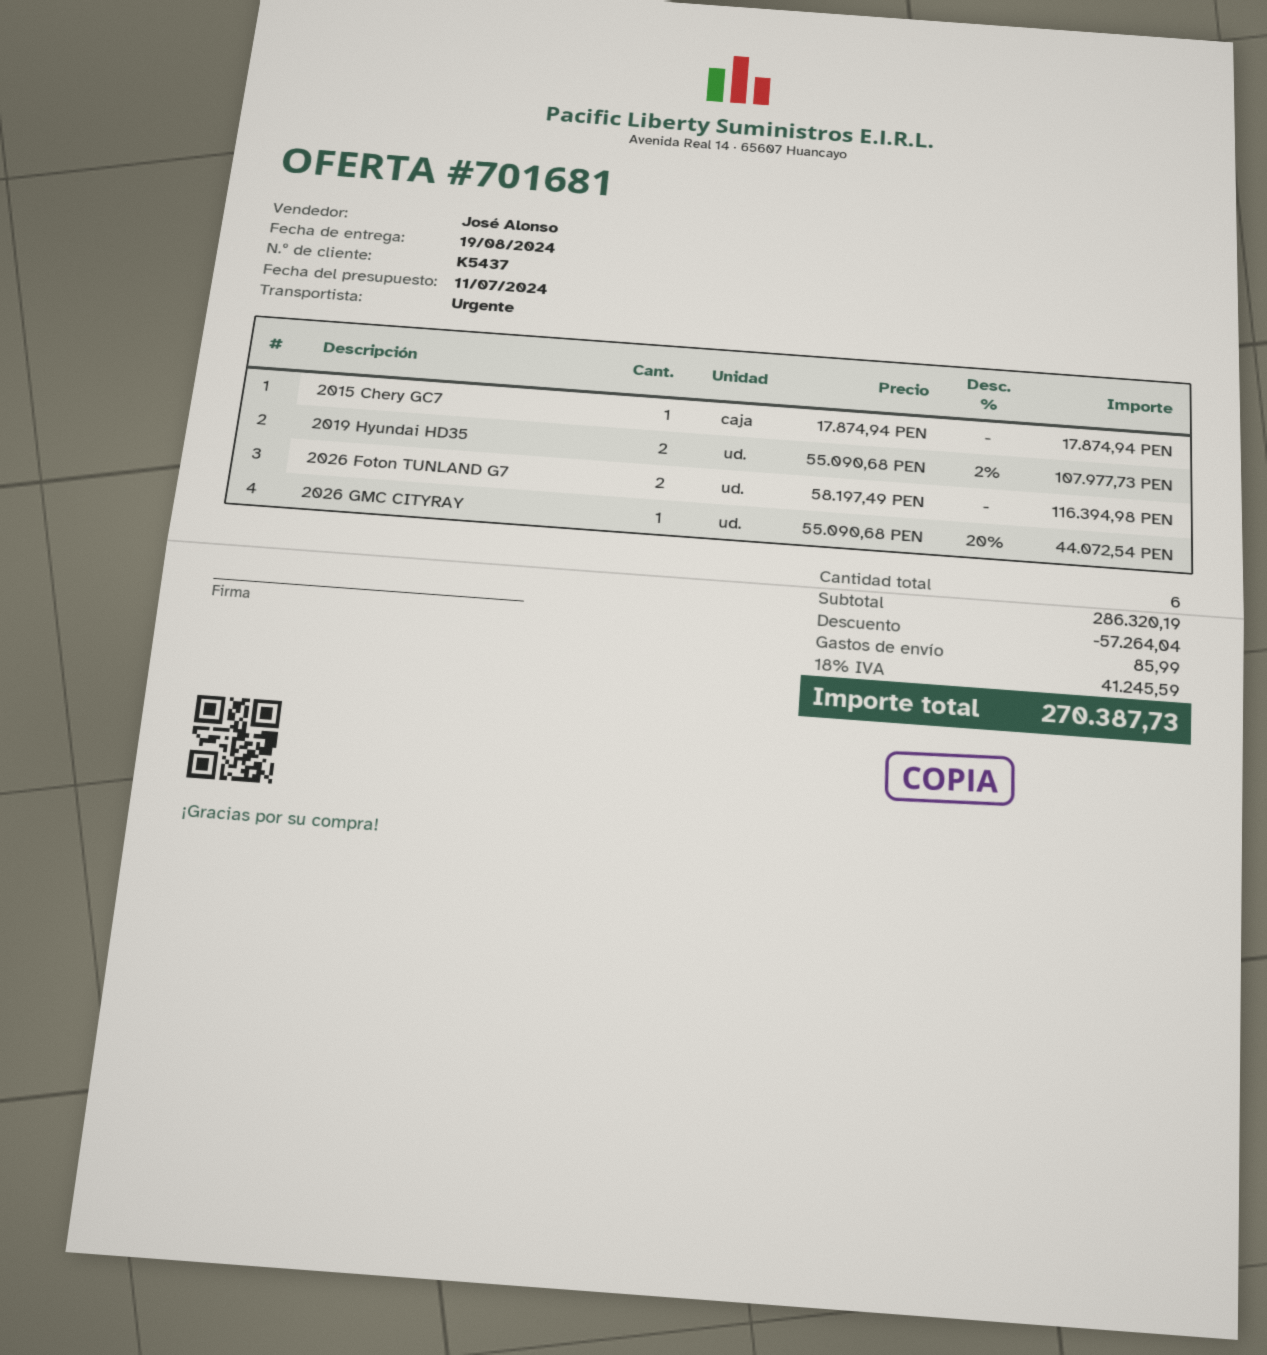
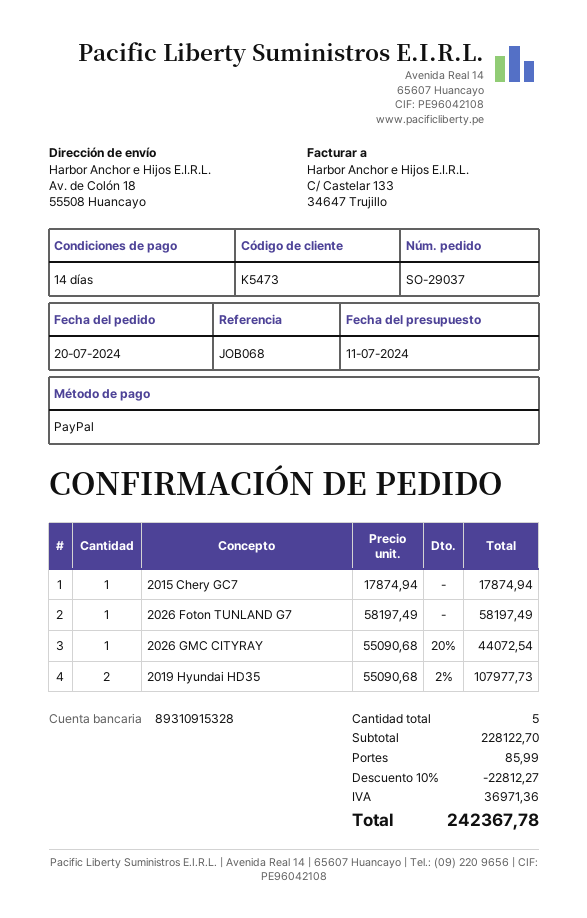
customer number: K5437 -> K5473
2026 Foton TUNLAND G7: 2 x 58197.49 = 116394.98 -> 1 x 58197.49 = 58197.49
total quantity: 6 -> 5
subtotal: 286320.19 -> 228122.70
discount: 57264.04 -> 22812.27
tax: 41245.59 -> 36971.36
total: 270387.73 -> 242367.78

